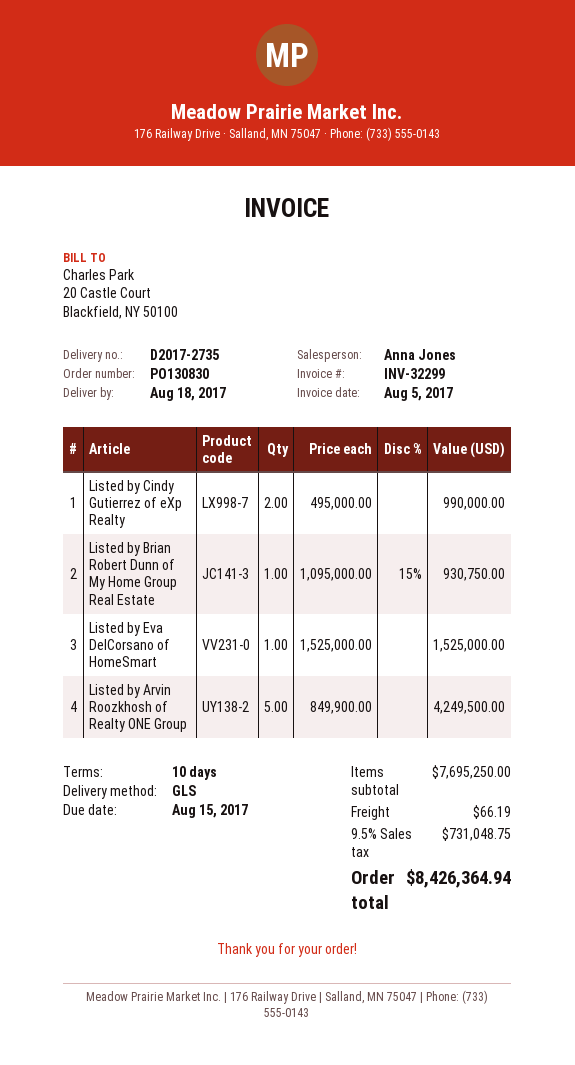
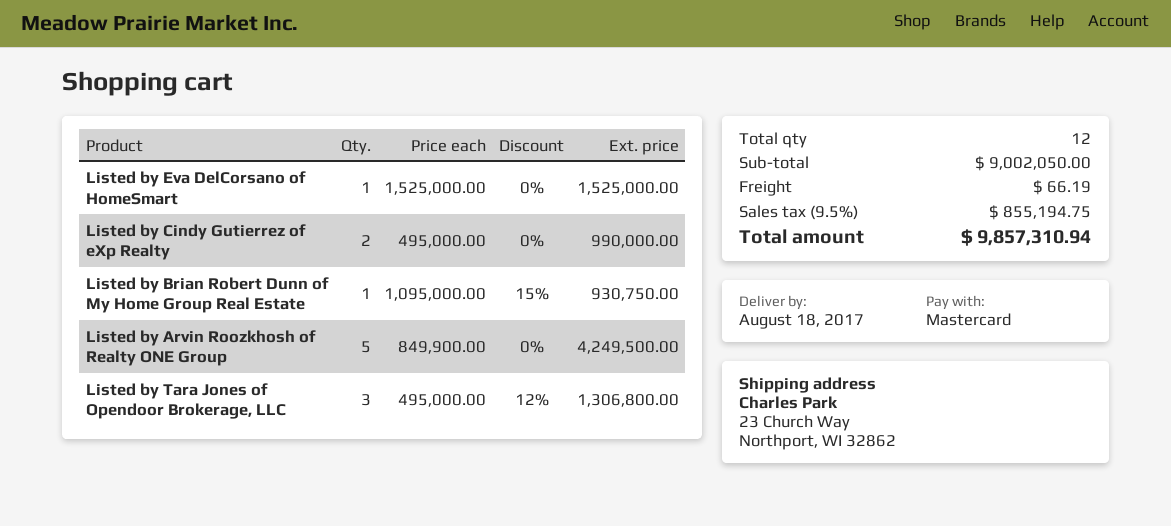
Listed by Tara Jones of Opendoor Brokerage, LLC: none -> 3 x 495000.00 - 12% = 1306800.00
subtotal: 7695250.00 -> 9002050.00
tax: 9.5% = 731048.75 -> 9.5% = 855194.75
total: 8426364.94 -> 9857310.94

